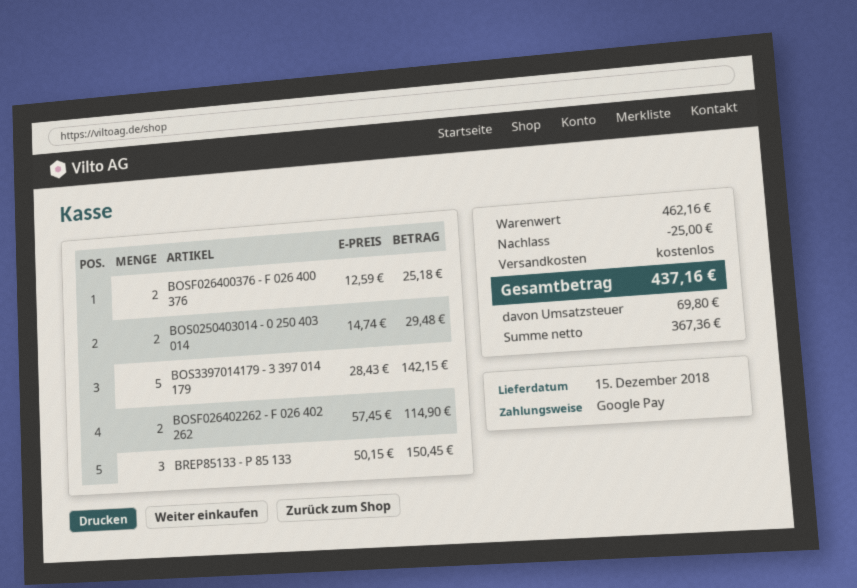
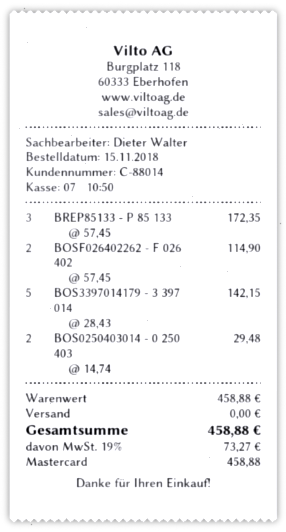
payment method: Google Pay -> Mastercard
BOSF026400376 - F 026 400 376: 2 x 12.59 = 25.18 -> none
BREP85133 - P 85 133: 3 x 50.15 = 150.45 -> 3 x 57.45 = 172.35
subtotal: 462.16 -> 458.88
discount: 25.00 -> none
tax: 69.80 -> 73.27
total: 437.16 -> 458.88

